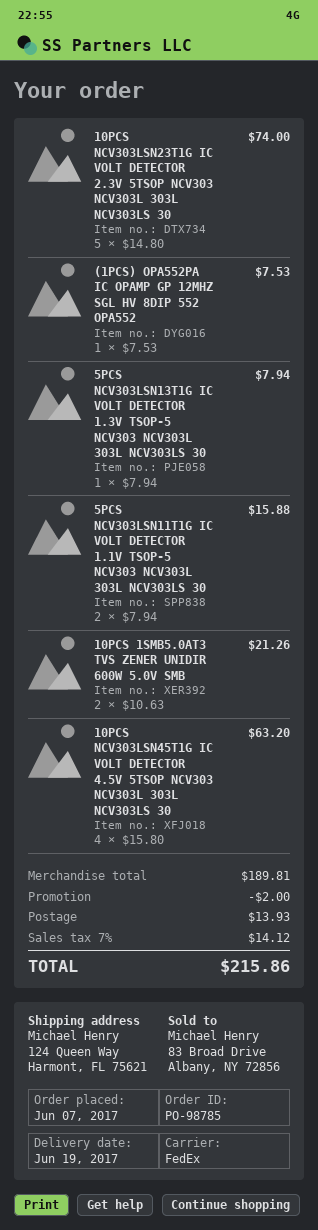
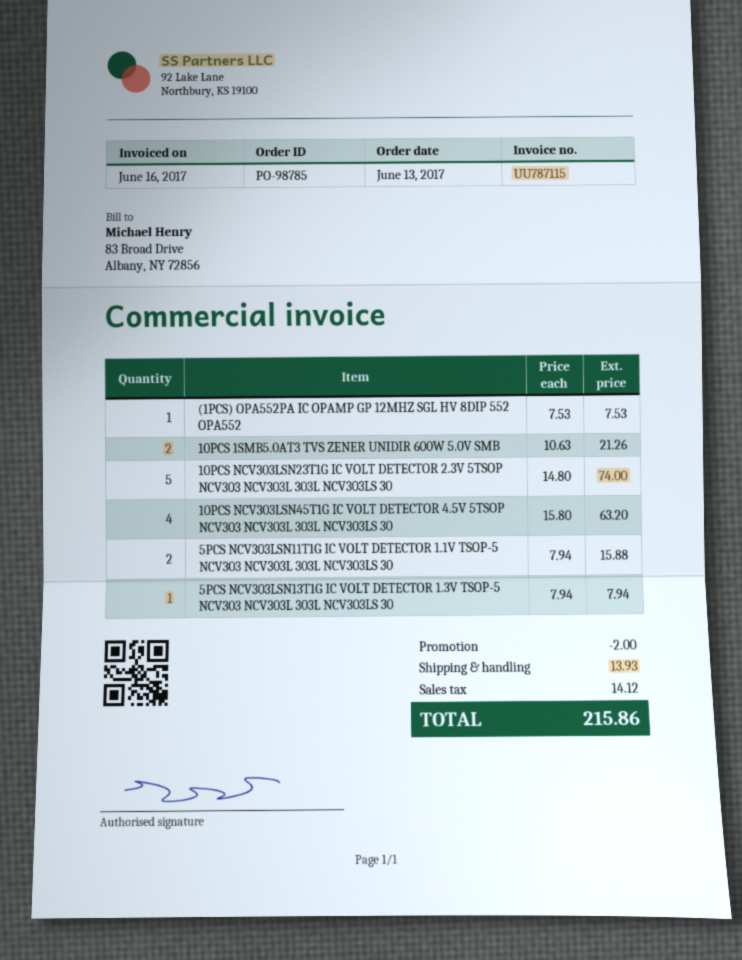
order date: 2017-06-07 -> 2017-06-13

